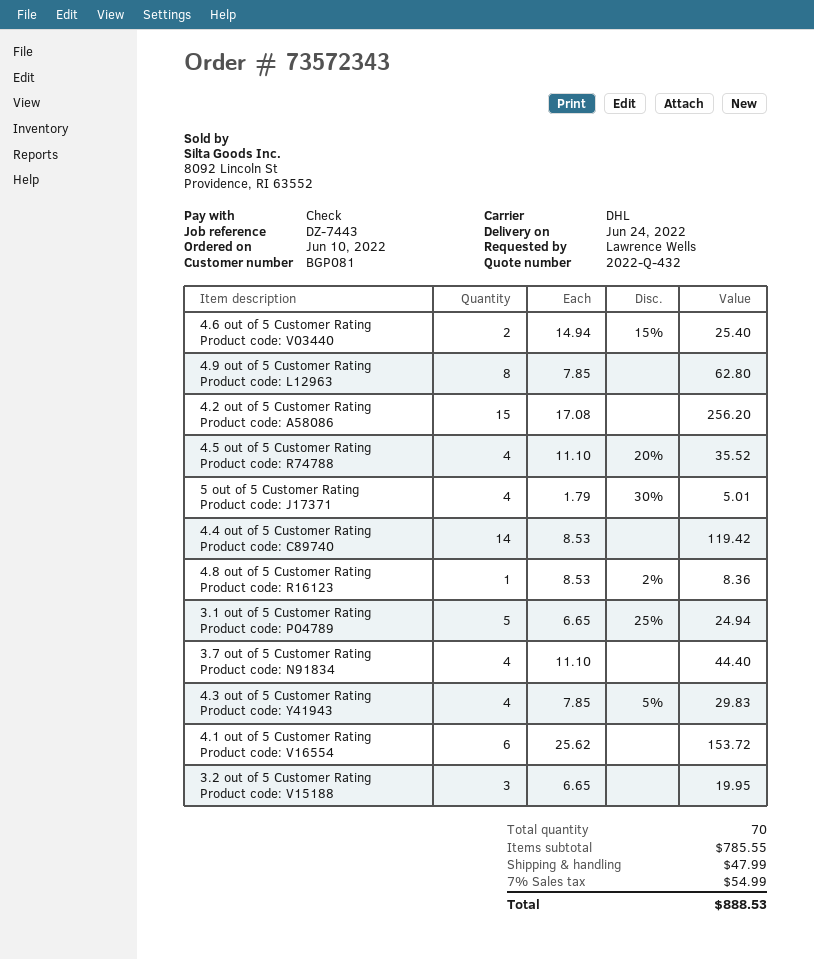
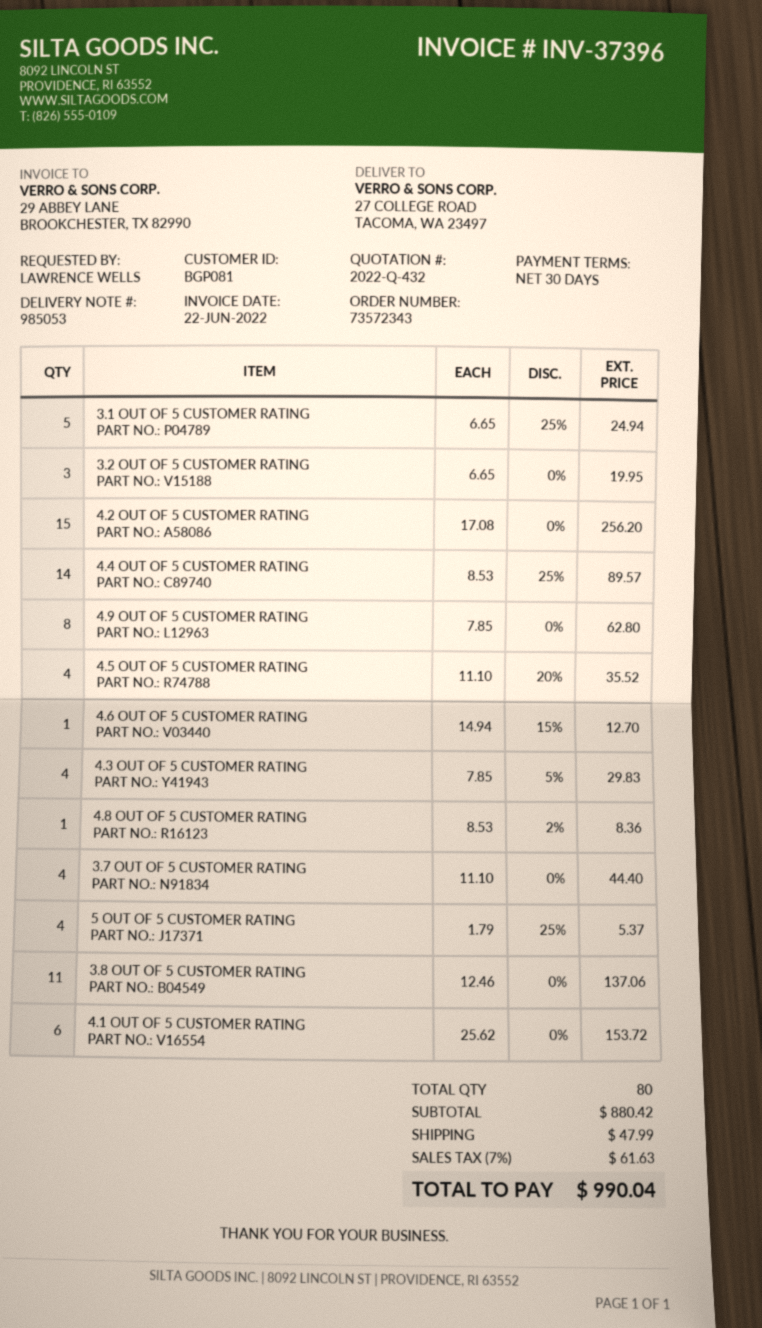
4.6 out of 5 Customer Rating: 2 x 14.94 - 15% = 25.40 -> 1 x 14.94 - 15% = 12.70
5 out of 5 Customer Rating: 4 x 1.79 - 30% = 5.01 -> 4 x 1.79 - 25% = 5.37
4.4 out of 5 Customer Rating: 14 x 8.53 = 119.42 -> 14 x 8.53 - 25% = 89.57
3.8 OUT OF 5 CUSTOMER RATING: none -> 11 x 12.46 = 137.06
total quantity: 70 -> 80
subtotal: 785.55 -> 880.42
tax: 7% = 54.99 -> 7% = 61.63
total: 888.53 -> 990.04

